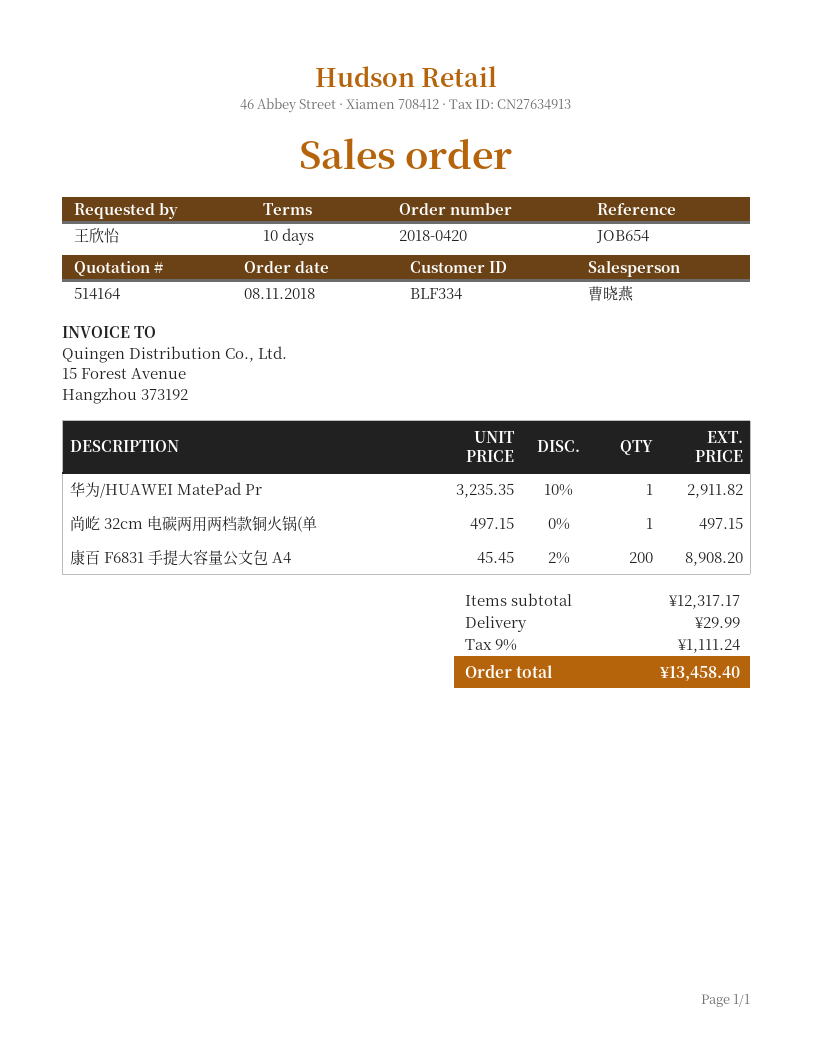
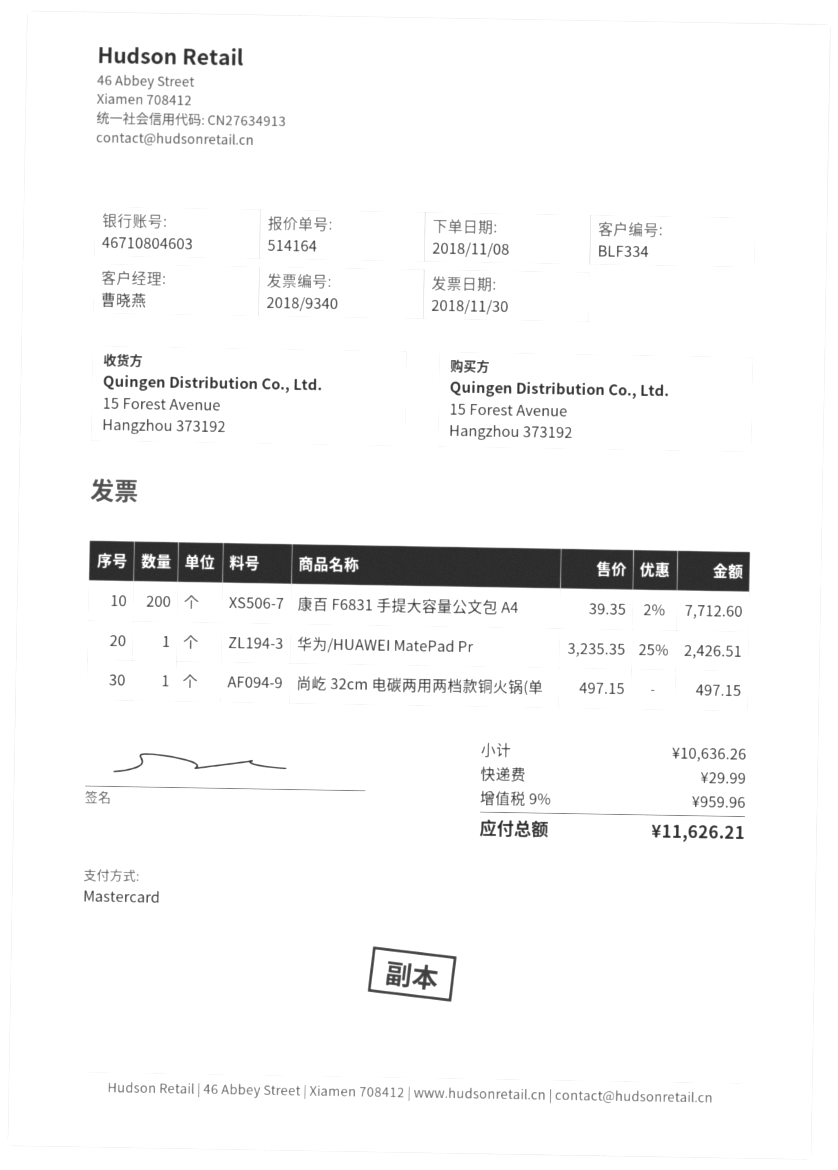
华为/HUAWEI MatePad Pr: 1 x 3235.35 - 10% = 2911.82 -> 1 x 3235.35 - 25% = 2426.51
康百 F6831 手提大容量公文包 A4: 200 x 45.45 - 2% = 8908.20 -> 200 x 39.35 - 2% = 7712.60
subtotal: 12317.17 -> 10636.26
tax: 9% = 1111.24 -> 9% = 959.96
total: 13458.40 -> 11626.21

